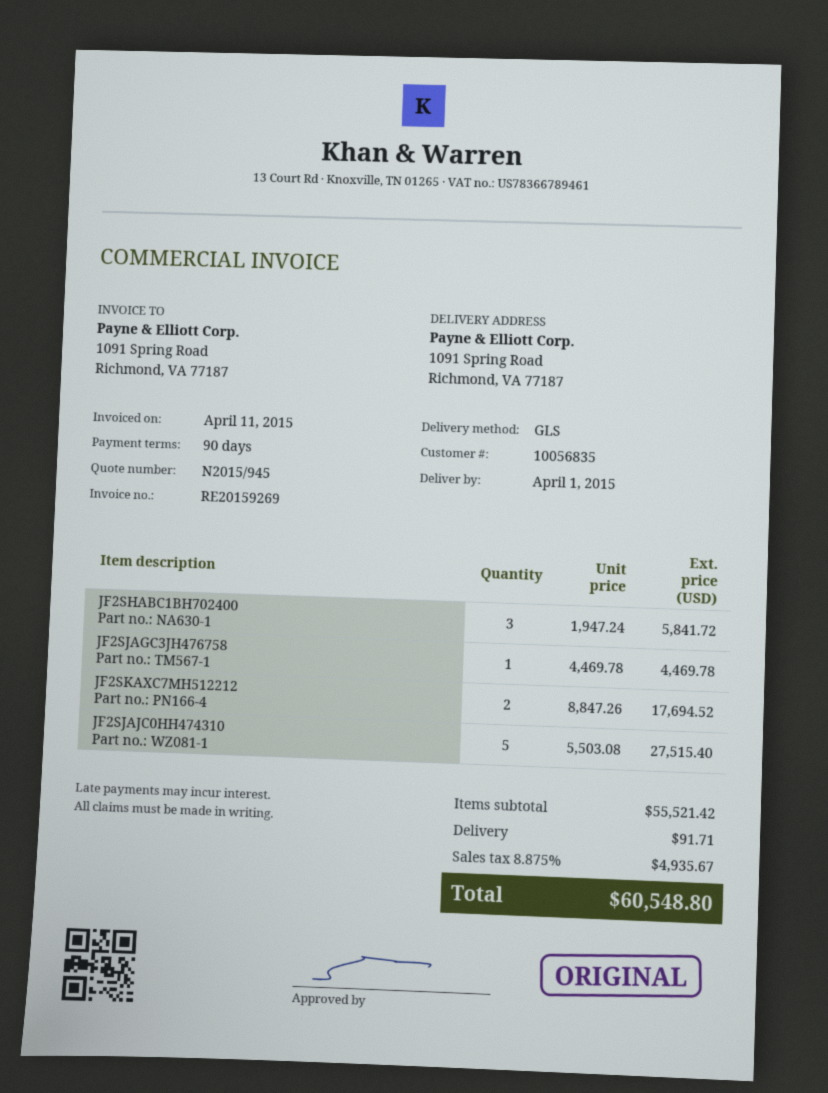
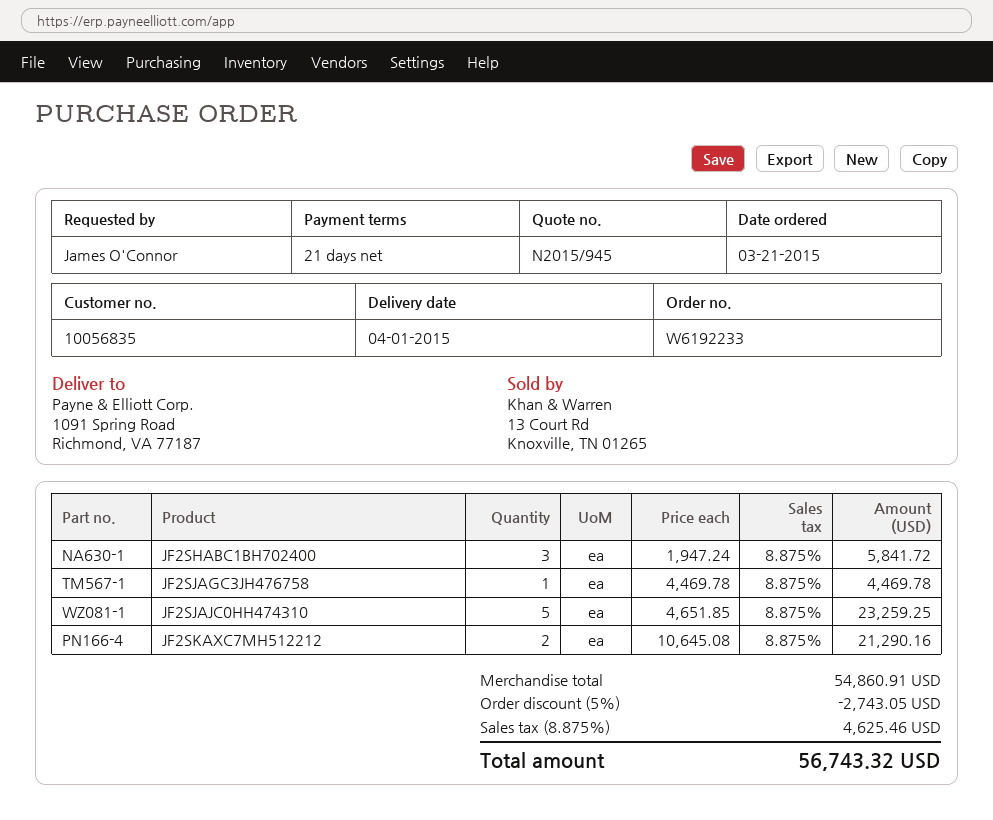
payment terms: 90 days -> 21 days
JF2SKAXC7MH512212: 2 x 8847.26 = 17694.52 -> 2 x 10645.08 = 21290.16
JF2SJAJC0HH474310: 5 x 5503.08 = 27515.40 -> 5 x 4651.85 = 23259.25
subtotal: 55521.42 -> 54860.91
discount: none -> 5% = 2743.05
shipping: 91.71 -> none
tax: 8.875% = 4935.67 -> 8.875% = 4625.46
total: 60548.80 -> 56743.32

